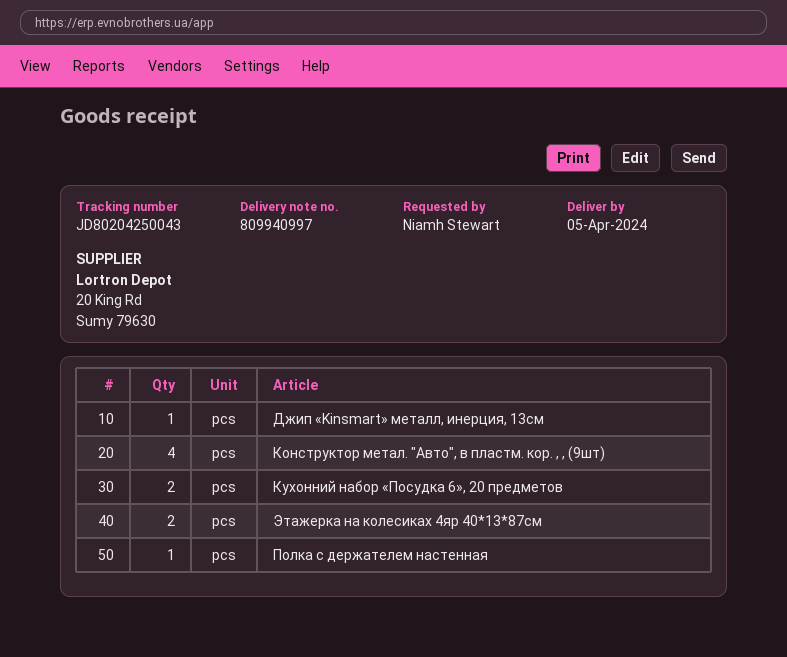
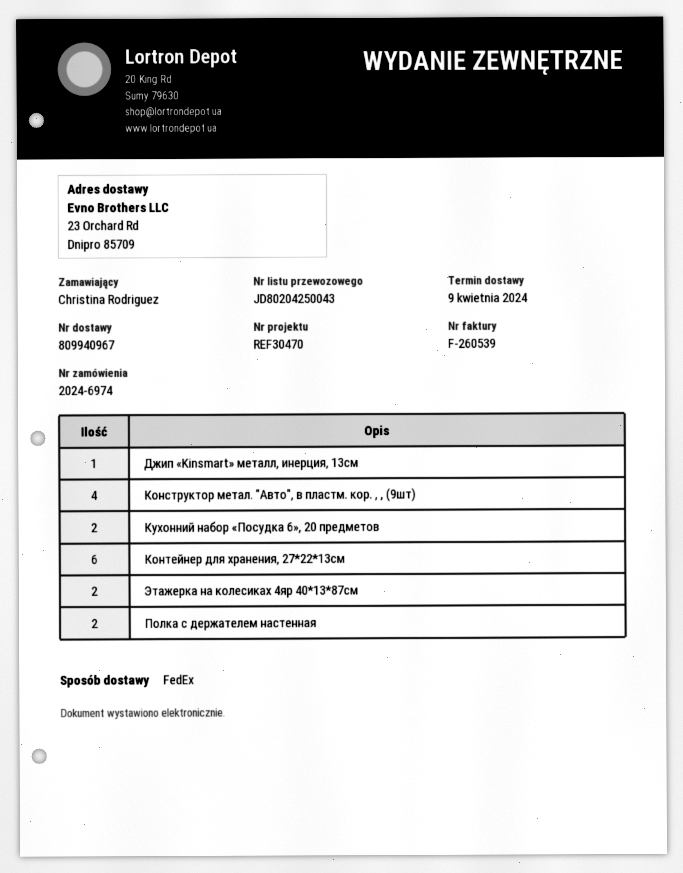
delivery note number: 809940997 -> 809940967
delivery date: 2024-04-05 -> 2024-04-09
ordered by: Niamh Stewart -> Christina Rodriguez
Полка с держателем настенная: 1 -> 2
Контейнер для хранения, 27*22*13см: none -> 6

